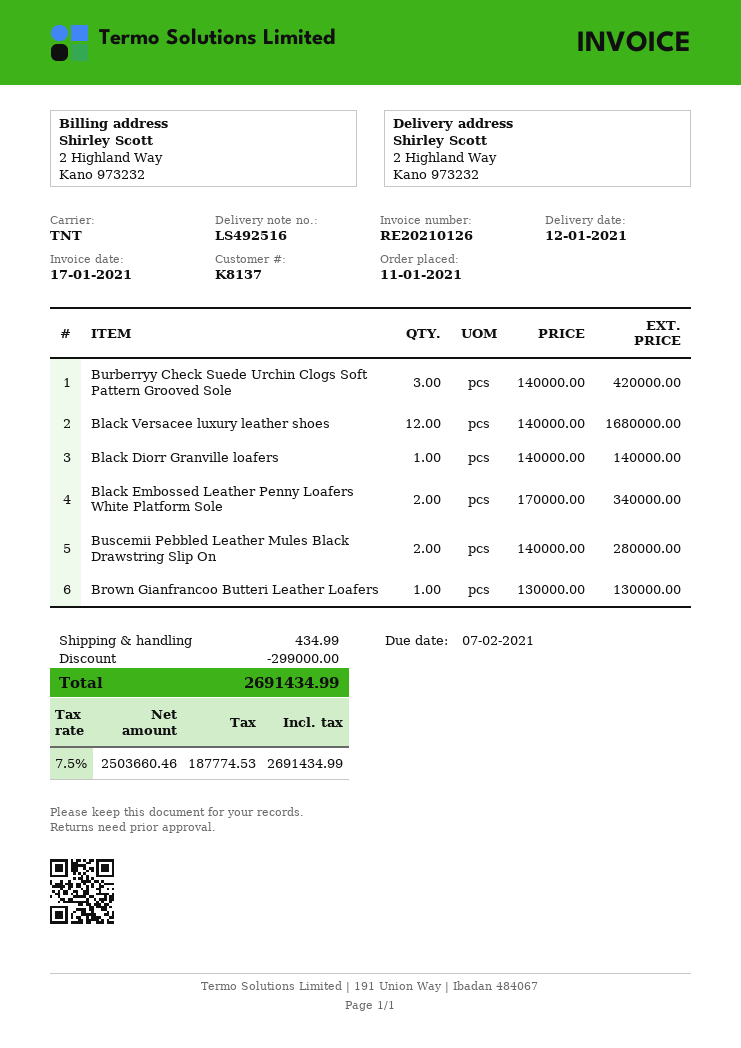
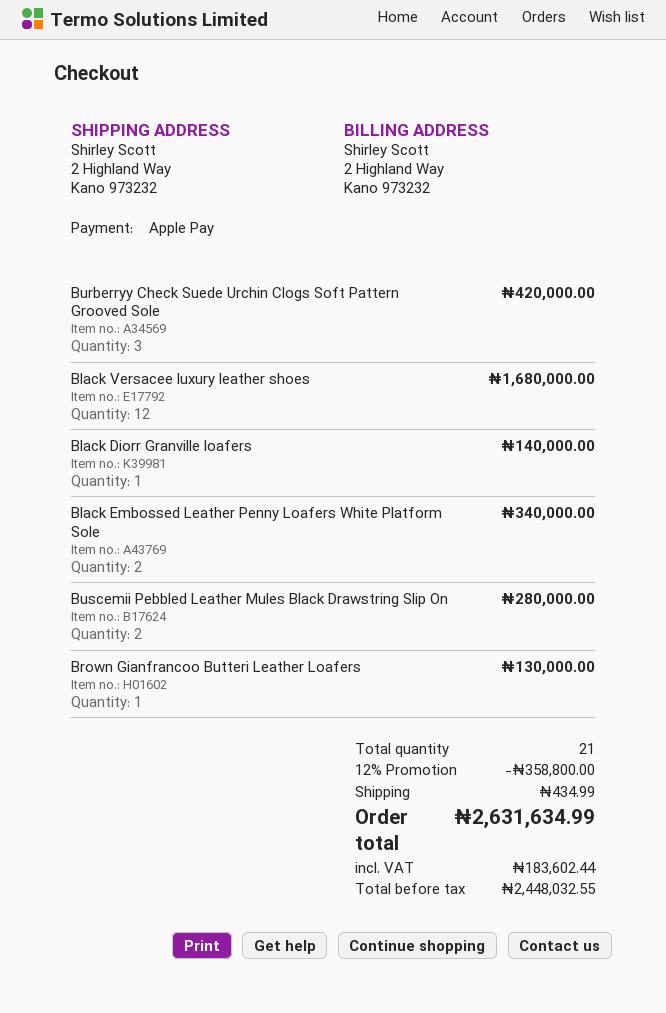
discount: 299000.00 -> 358800.00
net: 2503660.46 -> 2448032.55
tax: 187774.53 -> 183602.44
total: 2691434.99 -> 2631634.99

